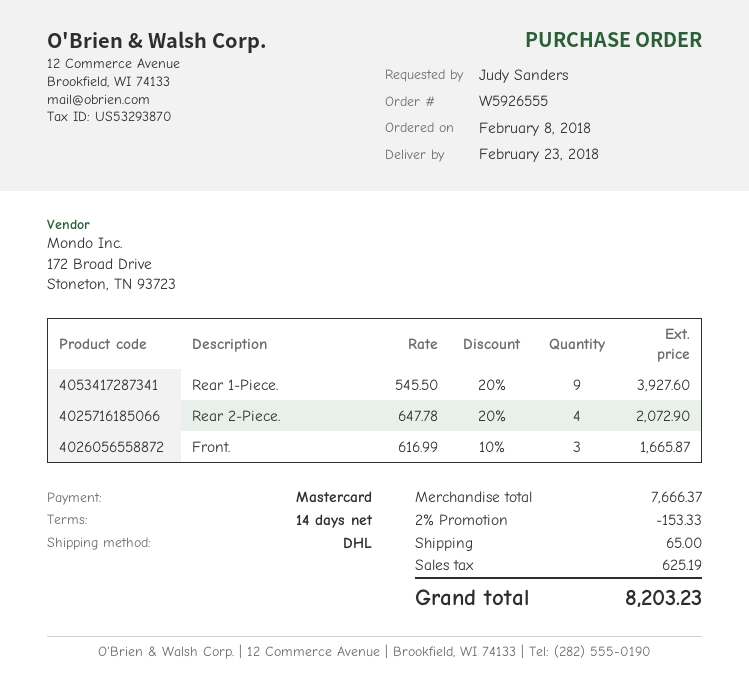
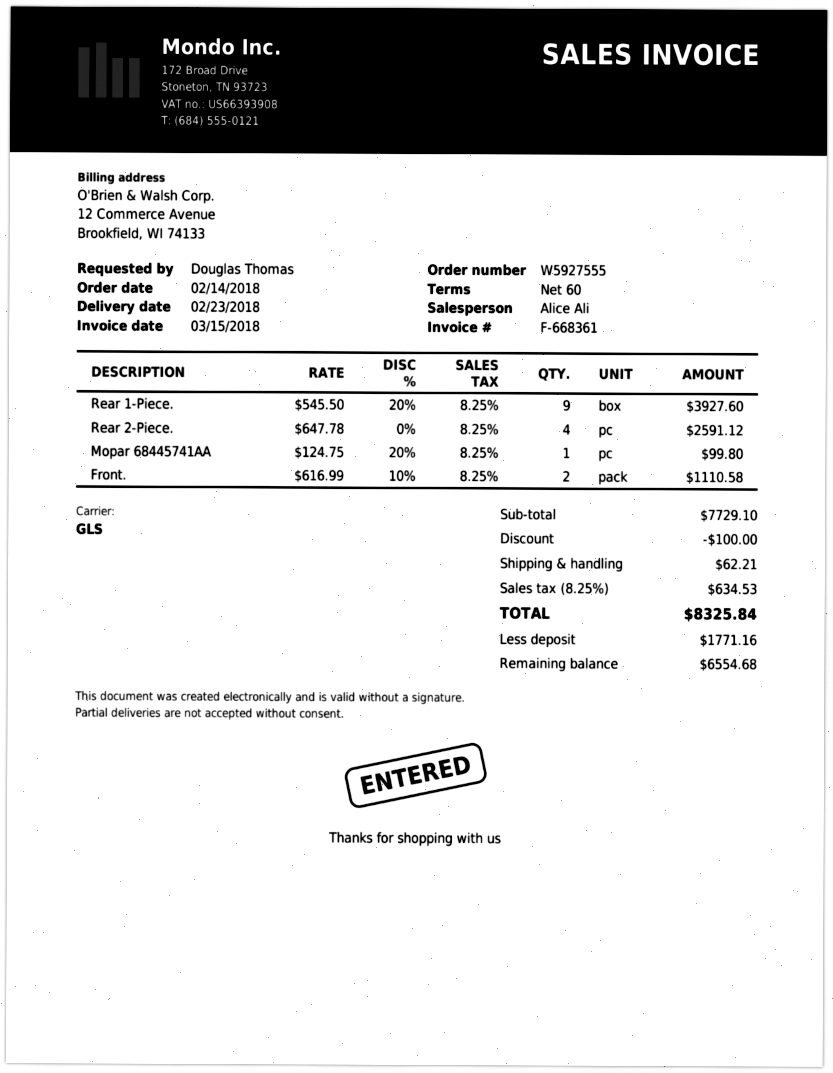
order number: W5926555 -> W5927555
order date: 2018-02-08 -> 2018-02-14
payment terms: 14 days -> 60 days
ordered by: Judy Sanders -> Douglas Thomas
shipping method: DHL -> GLS
Rear 2-Piece.: 4 x 647.78 - 20% = 2072.90 -> 4 x 647.78 = 2591.12
Front.: 3 x 616.99 - 10% = 1665.87 -> 2 x 616.99 - 10% = 1110.58
Mopar 68445741AA: none -> 1 x 124.75 - 20% = 99.80
subtotal: 7666.37 -> 7729.10
discount: 153.33 -> 100.00
shipping: 65.00 -> 62.21
tax: 625.19 -> 634.53
total: 8203.23 -> 8325.84

